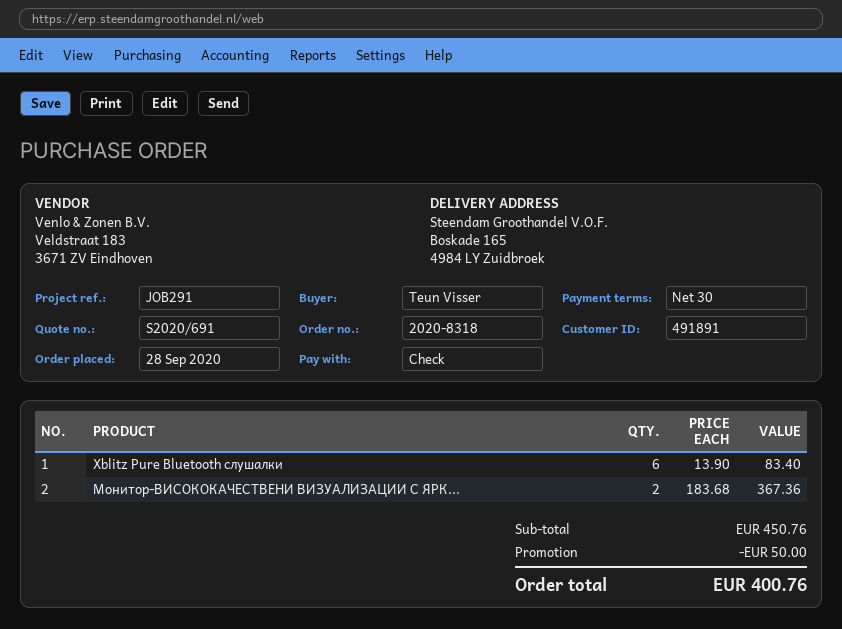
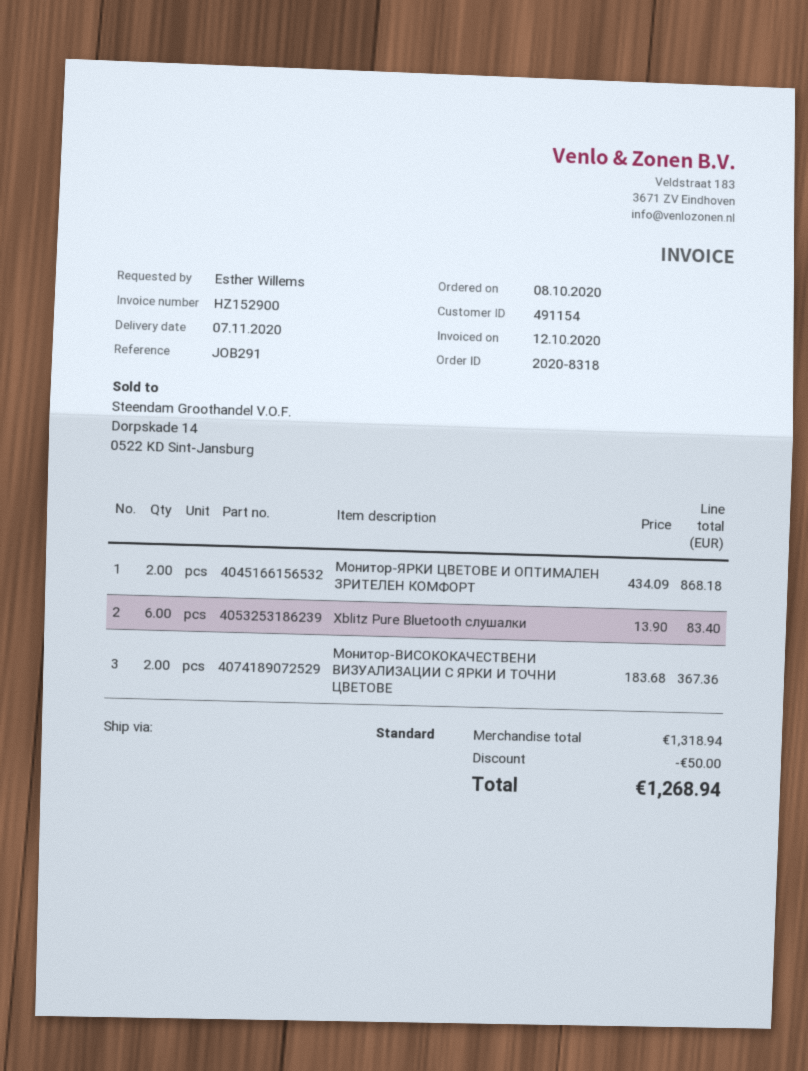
order date: 2020-09-28 -> 2020-10-08
customer number: 491891 -> 491154
ordered by: Teun Visser -> Esther Willems
Монитор-ЯРКИ ЦВЕТОВЕ И ОПТИМАЛЕН ЗРИТЕЛЕН КОМФОРТ: none -> 2 x 434.09 = 868.18
subtotal: 450.76 -> 1318.94
total: 400.76 -> 1268.94

